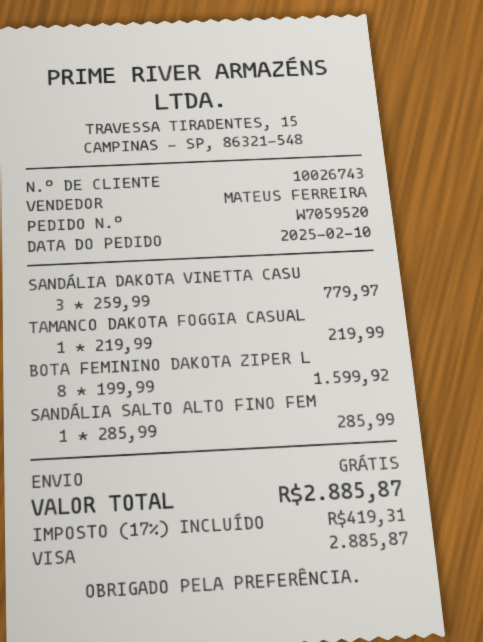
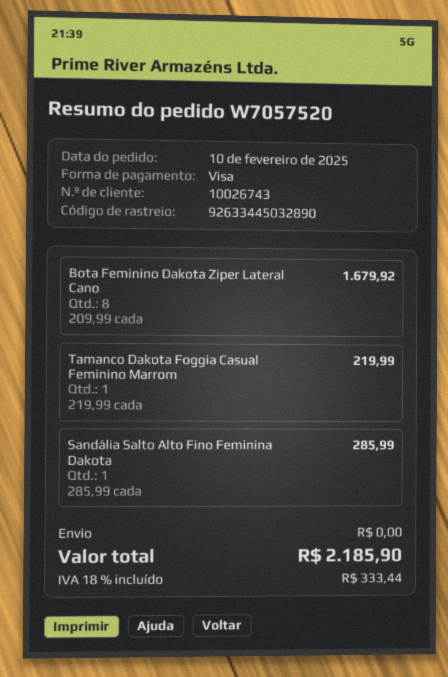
order number: W7059520 -> W7057520
SANDÁLIA DAKOTA VINETTA CASU: 3 x 259.99 = 779.97 -> none
BOTA FEMININO DAKOTA ZIPER L: 8 x 199.99 = 1599.92 -> 8 x 209.99 = 1679.92
tax: 17% = 419.31 -> 18% = 333.44
total: 2885.87 -> 2185.90

